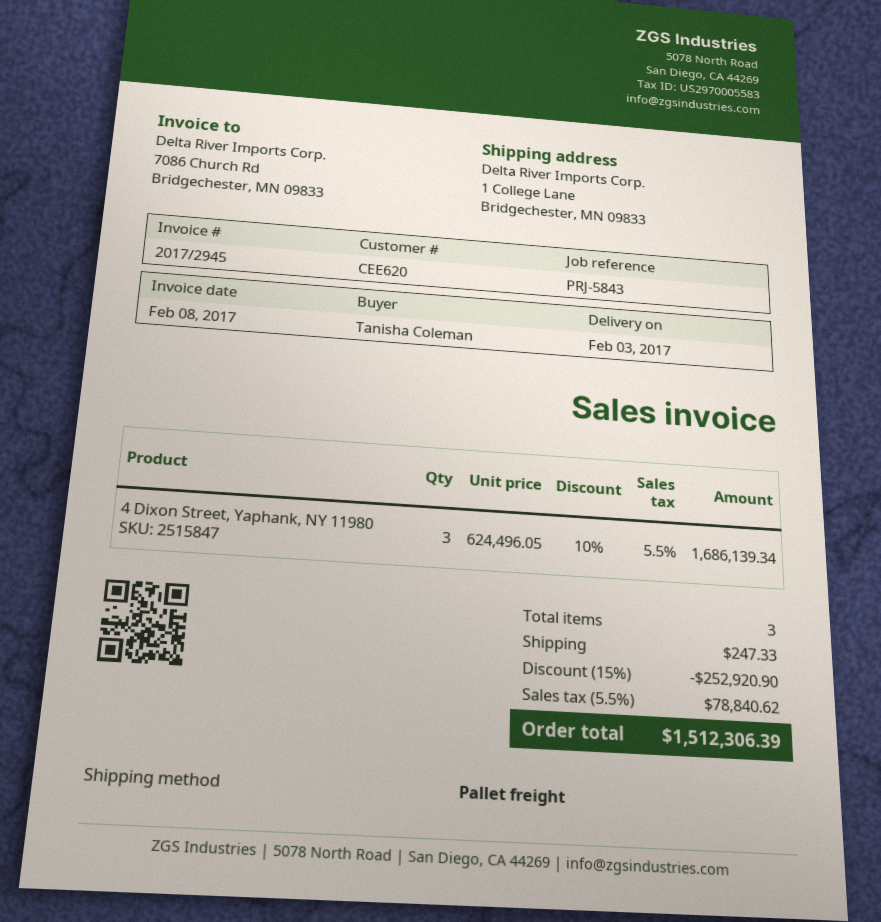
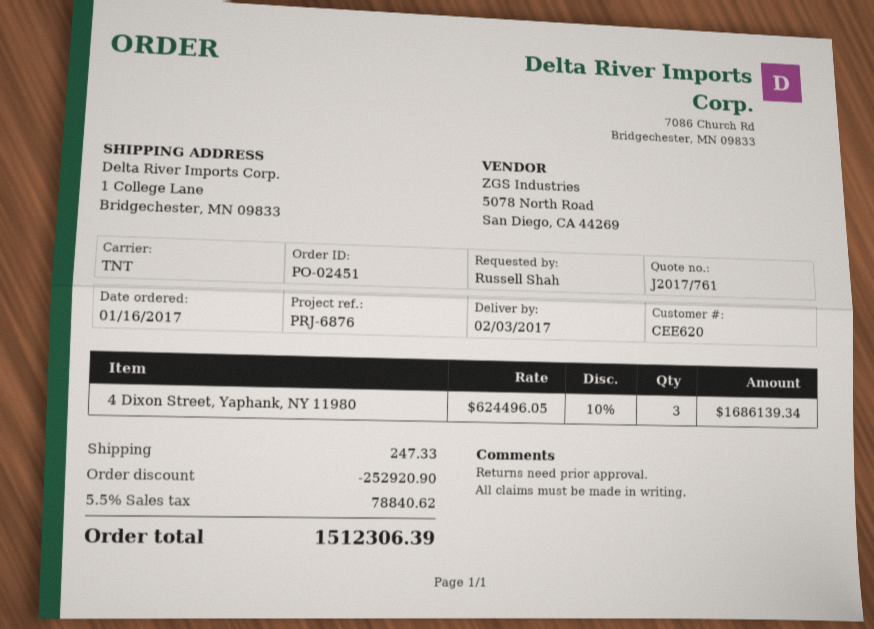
reference: PRJ-5843 -> PRJ-6876
ordered by: Tanisha Coleman -> Russell Shah
shipping method: pallet freight -> TNT

